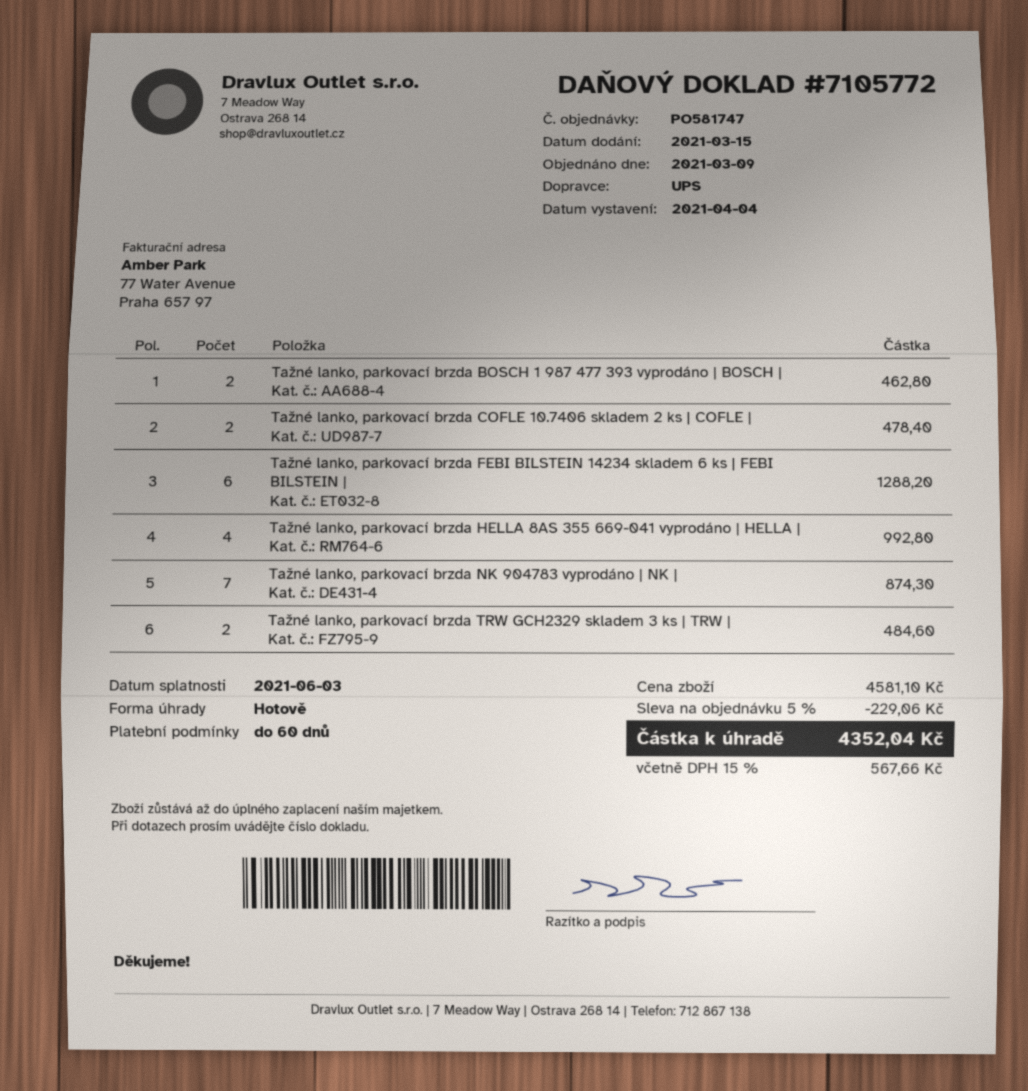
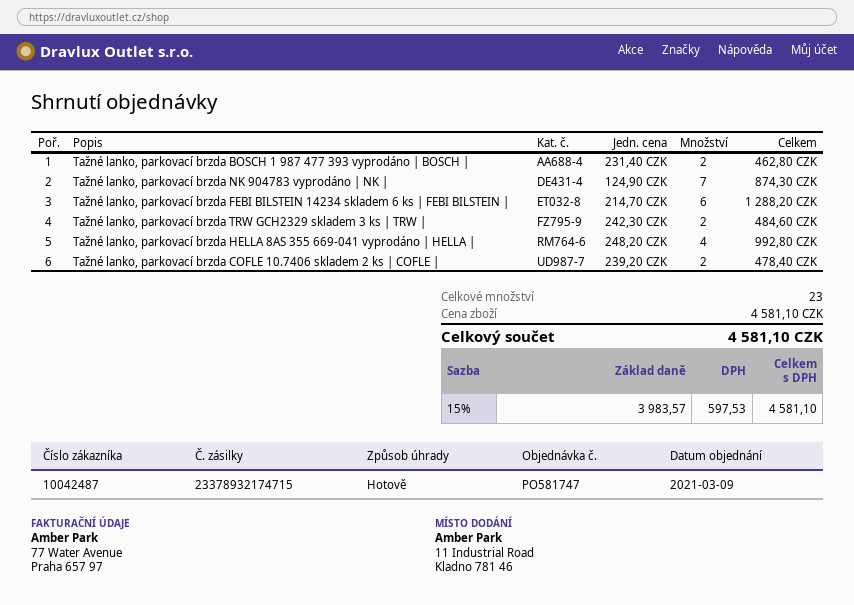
discount: 5% = 229.06 -> none
tax: 15% = 567.66 -> 15% = 597.53
total: 4352.04 -> 4581.10

